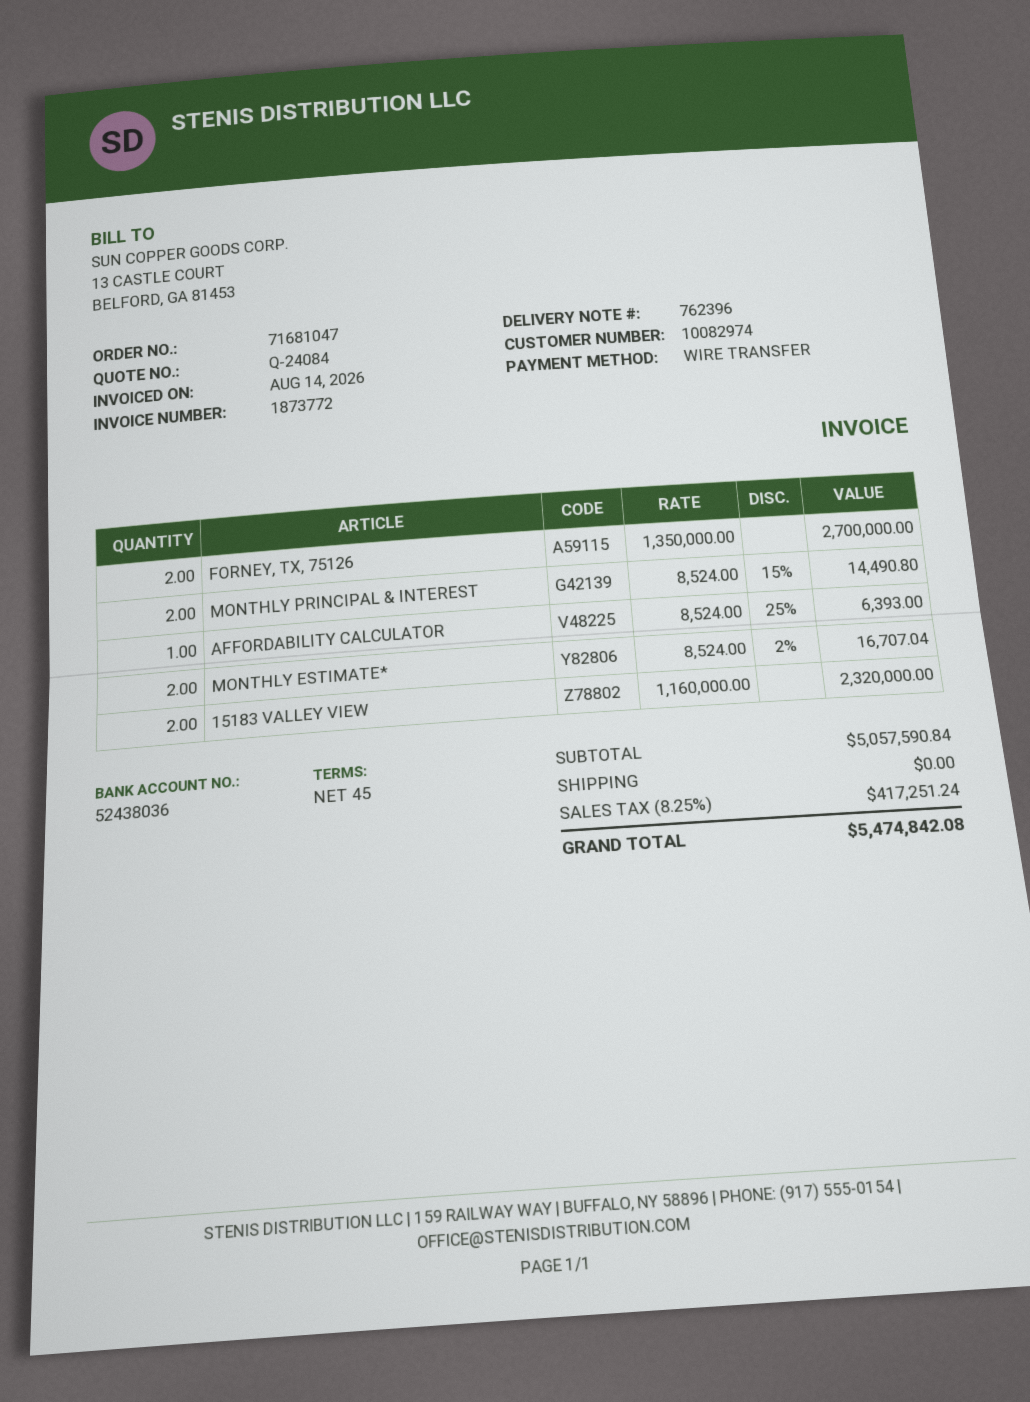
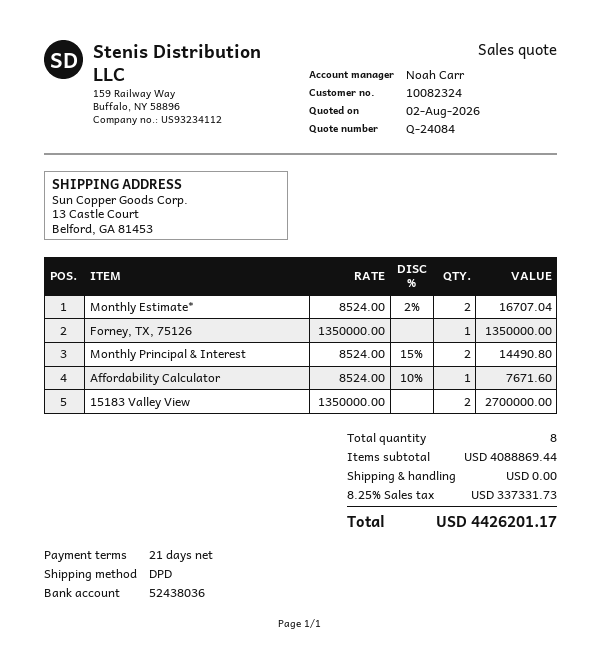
payment terms: 45 days -> 21 days
customer number: 10082974 -> 10082324
FORNEY, TX, 75126: 2 x 1350000.00 = 2700000.00 -> 1 x 1350000.00 = 1350000.00
AFFORDABILITY CALCULATOR: 1 x 8524.00 - 25% = 6393.00 -> 1 x 8524.00 - 10% = 7671.60
15183 VALLEY VIEW: 2 x 1160000.00 = 2320000.00 -> 2 x 1350000.00 = 2700000.00
subtotal: 5057590.84 -> 4088869.44
tax: 8.25% = 417251.24 -> 8.25% = 337331.73
total: 5474842.08 -> 4426201.17

